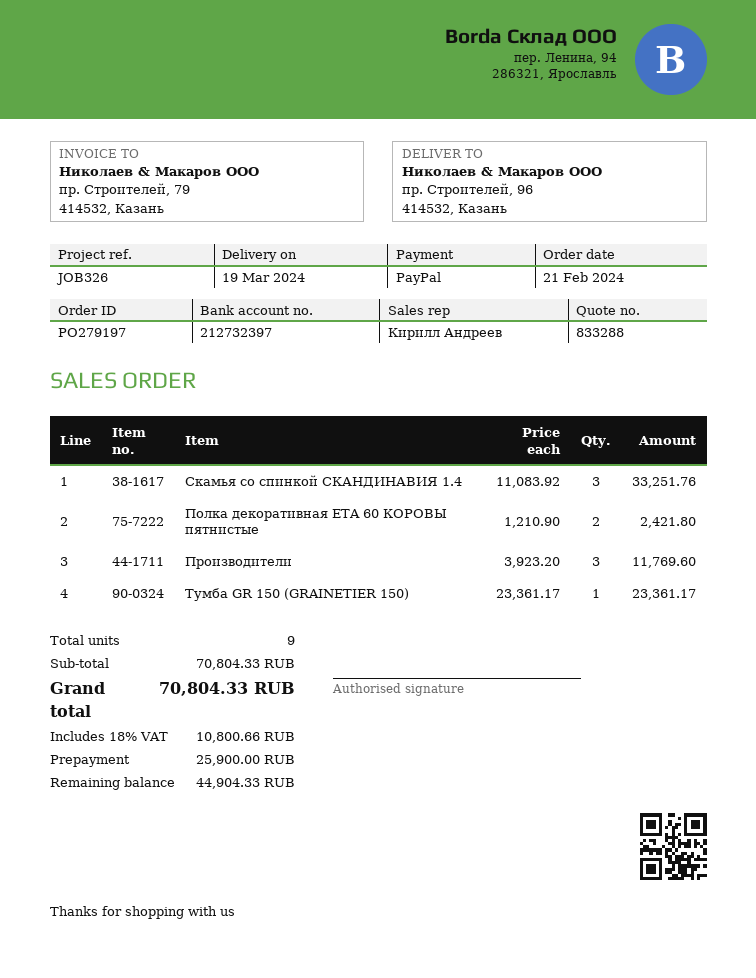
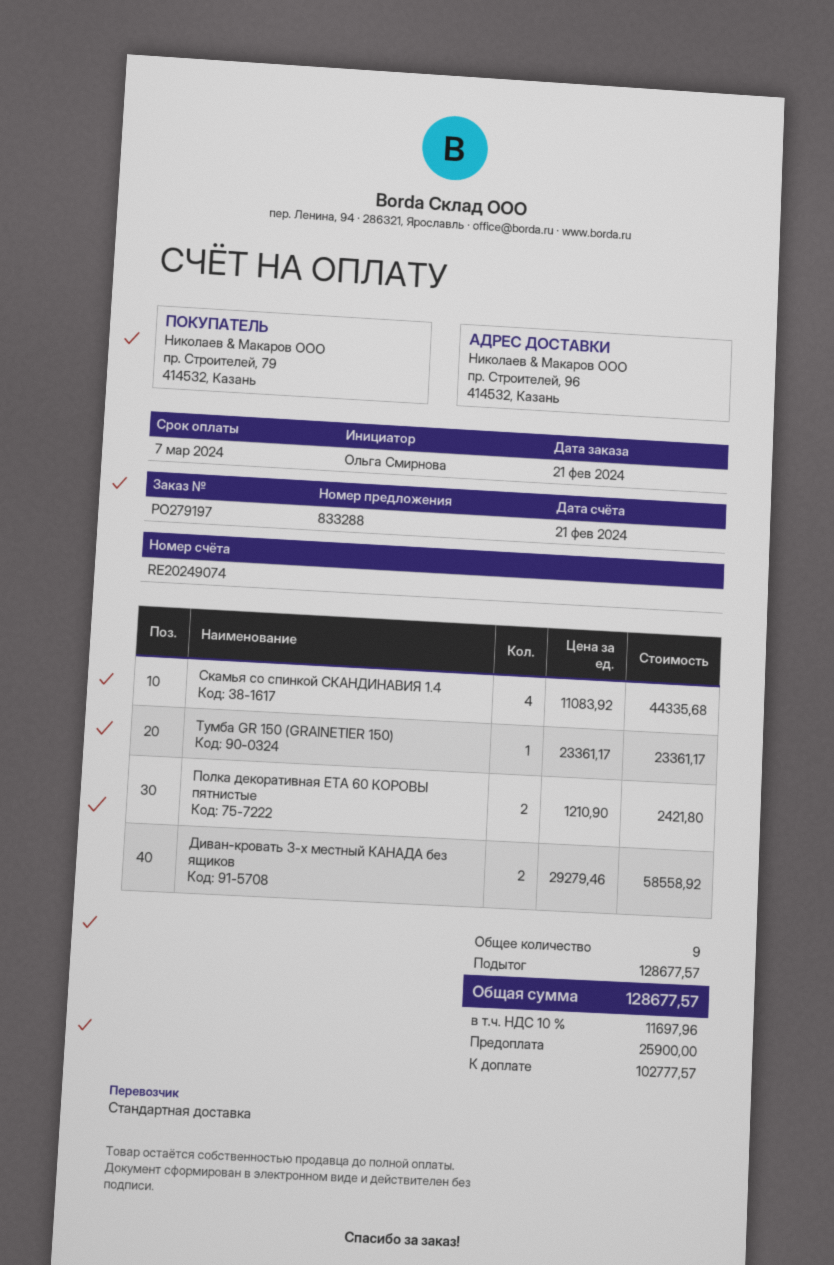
Скамья со спинкой СКАНДИНАВИЯ 1.4: 3 x 11083.92 = 33251.76 -> 4 x 11083.92 = 44335.68
Производители: 3 x 3923.20 = 11769.60 -> none
Диван-кровать 3-х местный КАНАДА без ящиков: none -> 2 x 29279.46 = 58558.92
subtotal: 70804.33 -> 128677.57
tax: 18% = 10800.66 -> 10% = 11697.96
total: 70804.33 -> 128677.57
balance: 44904.33 -> 102777.57

